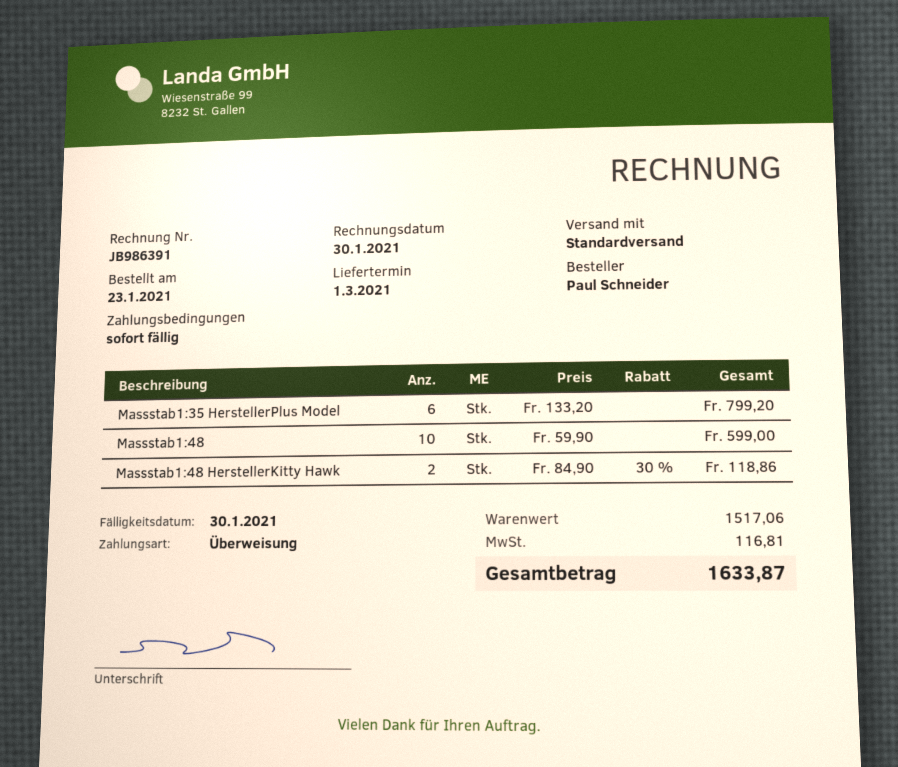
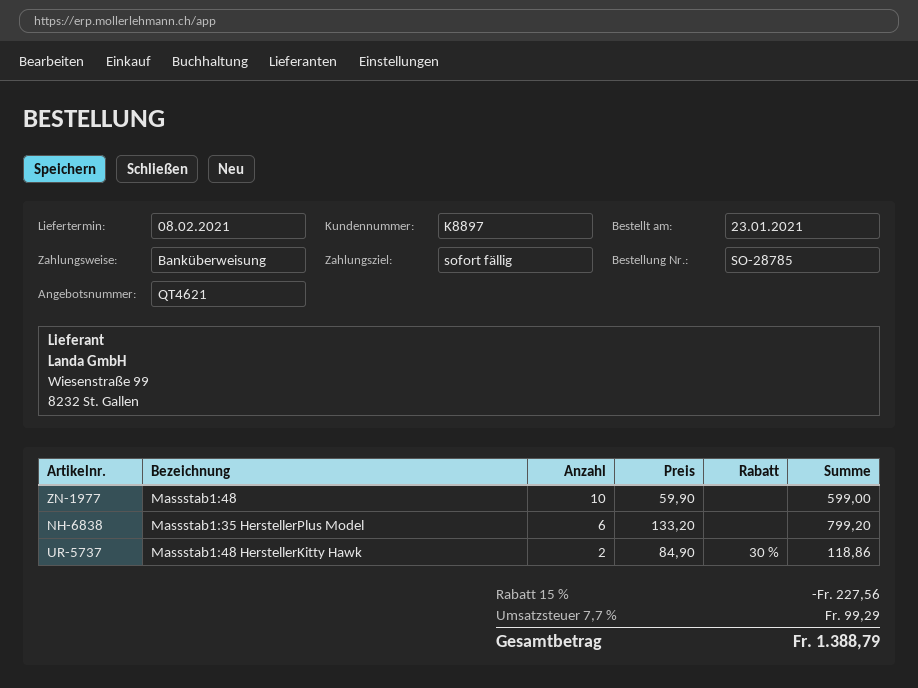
delivery date: 2021-03-01 -> 2021-02-08
discount: none -> 15% = 227.56
tax: 116.81 -> 99.29
total: 1633.87 -> 1388.79

